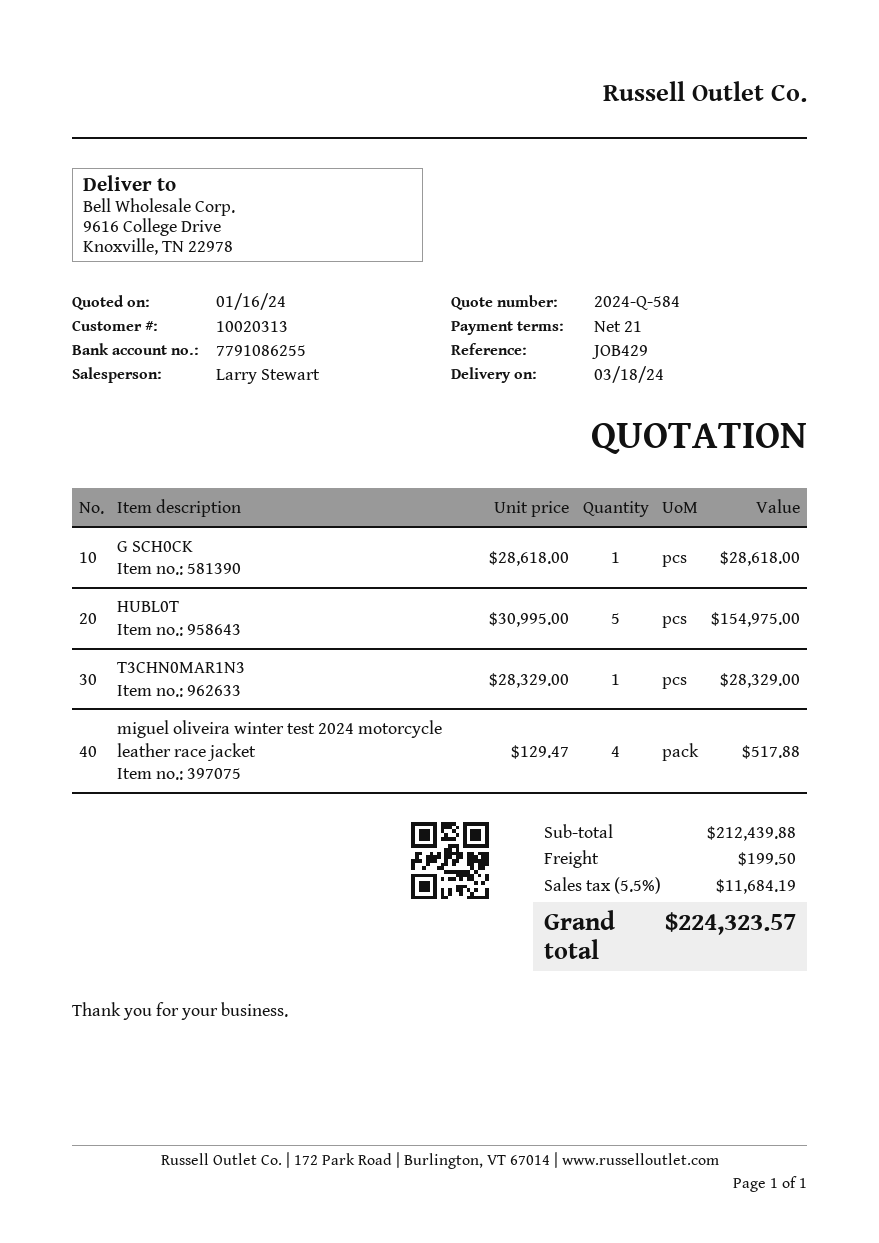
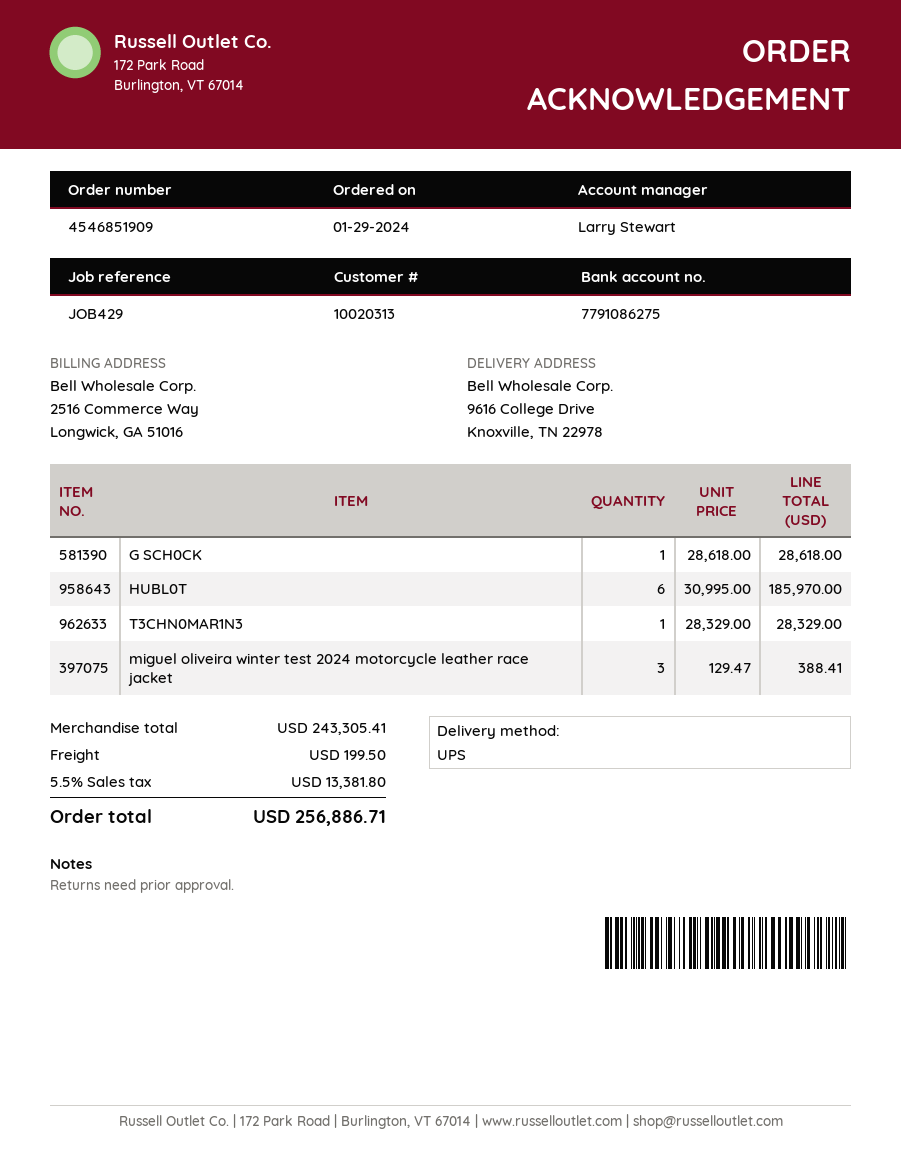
bank account: 7791086255 -> 7791086275
HUBL0T: 5 x 30995.00 = 154975.00 -> 6 x 30995.00 = 185970.00
miguel oliveira winter test 2024 motorcycle leather race jacket: 4 x 129.47 = 517.88 -> 3 x 129.47 = 388.41
subtotal: 212439.88 -> 243305.41
tax: 5.5% = 11684.19 -> 5.5% = 13381.80
total: 224323.57 -> 256886.71

